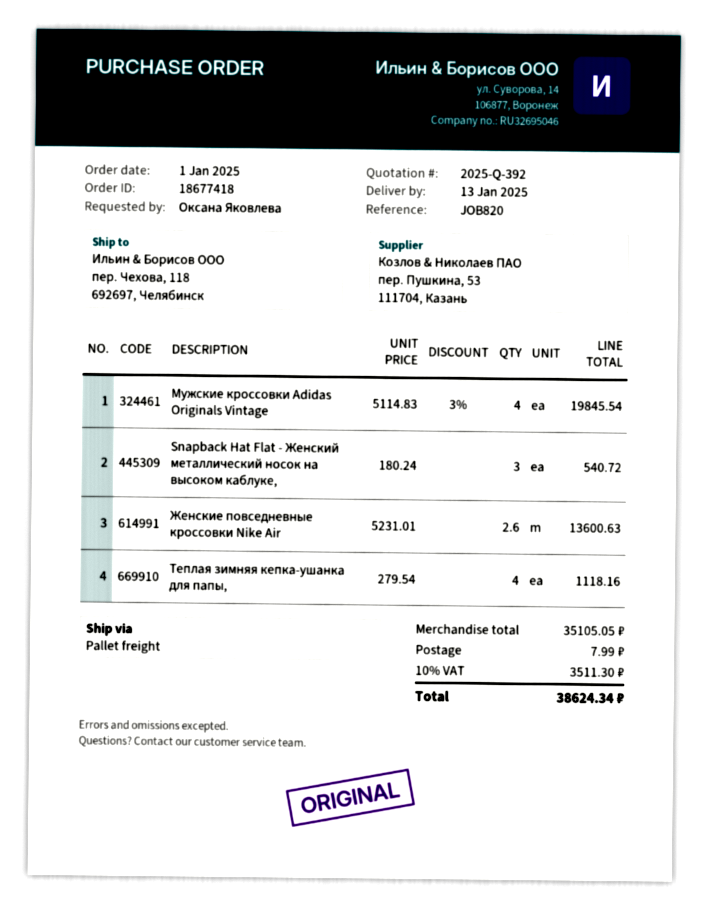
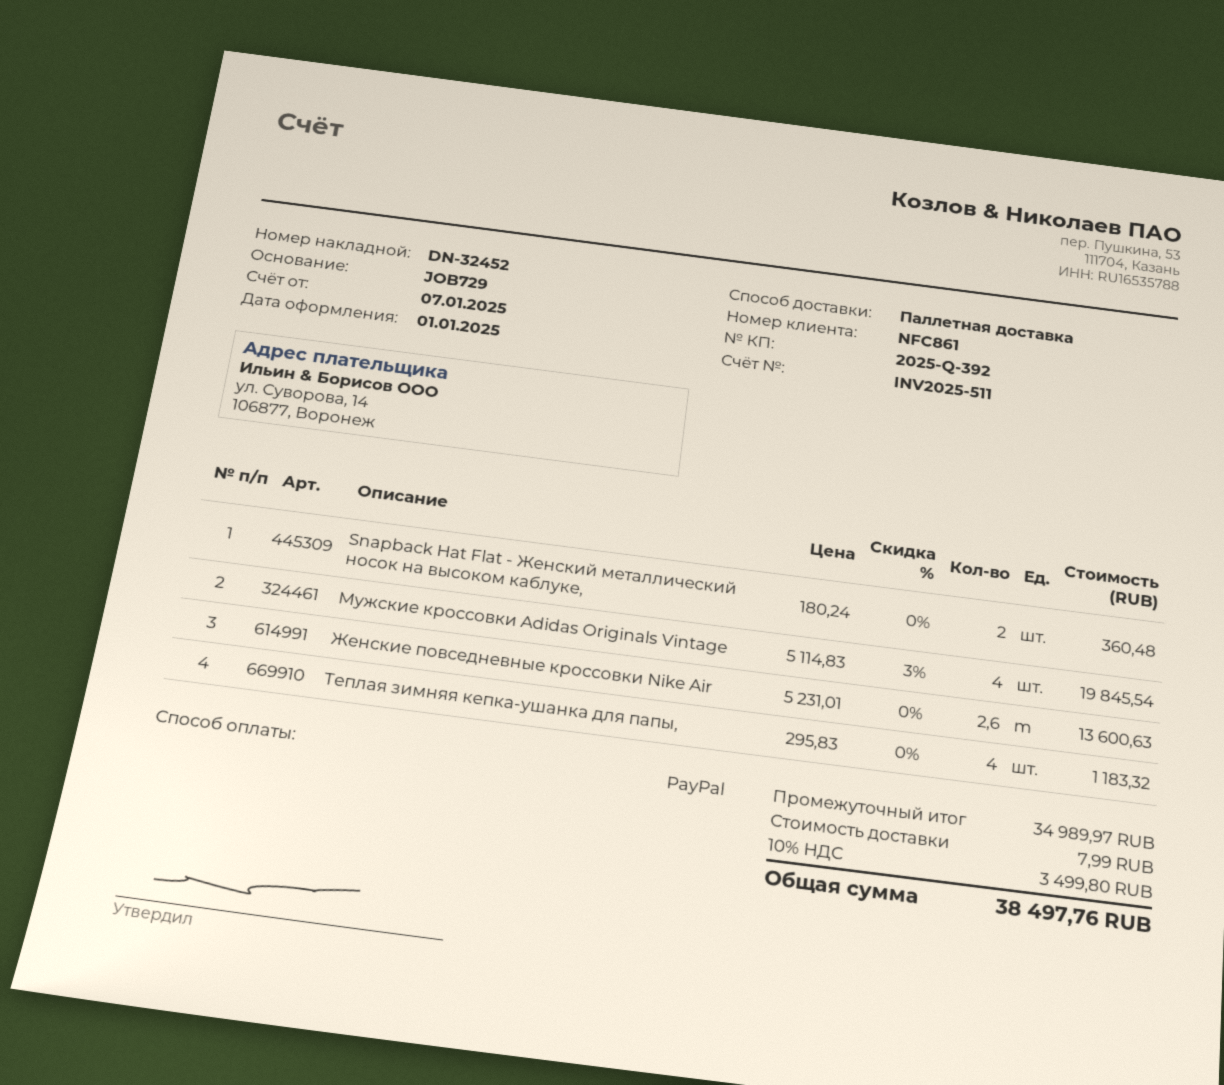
reference: JOB820 -> JOB729
Snapback Hat Flat - Женский металлический носок на высоком каблуке,: 3 x 180.24 = 540.72 -> 2 x 180.24 = 360.48
Теплая зимняя кепка-ушанка для папы,: 4 x 279.54 = 1118.16 -> 4 x 295.83 = 1183.32
subtotal: 35105.05 -> 34989.97
tax: 10% = 3511.30 -> 10% = 3499.80
total: 38624.34 -> 38497.76

